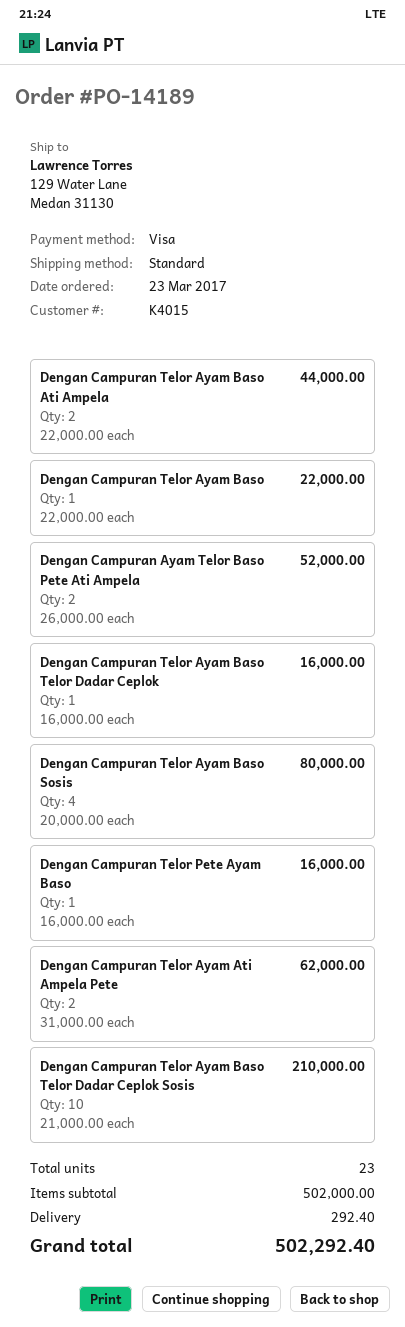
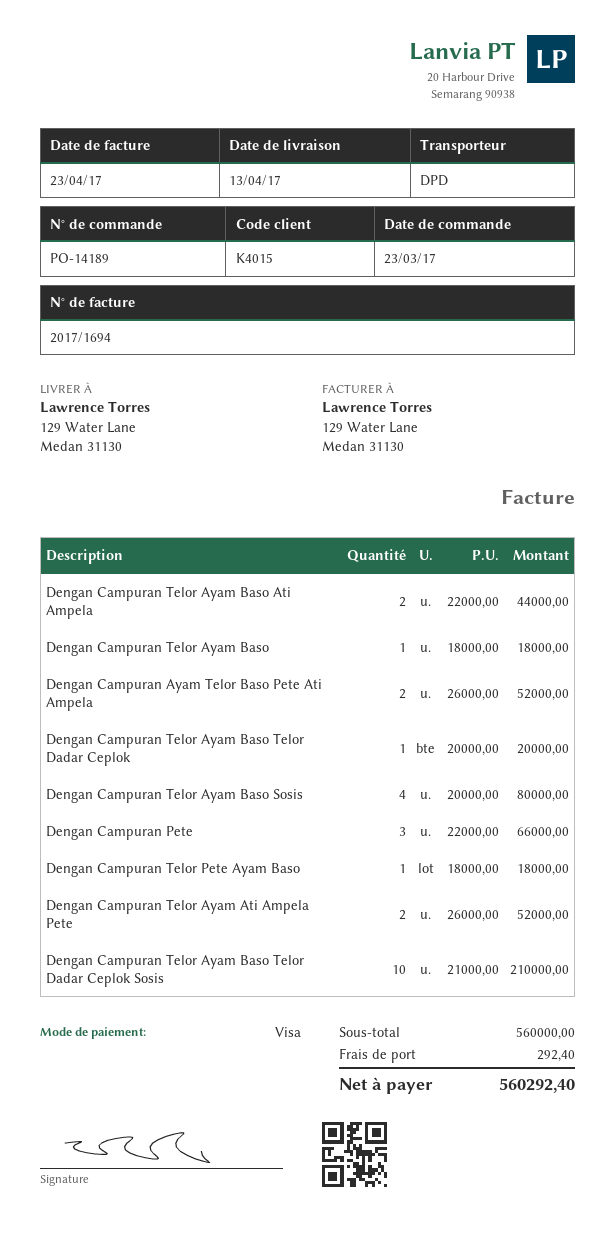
shipping method: standard -> DPD
Dengan Campuran Telor Ayam Baso: 1 x 22000.00 = 22000.00 -> 1 x 18000.00 = 18000.00
Dengan Campuran Telor Ayam Baso Telor Dadar Ceplok: 1 x 16000.00 = 16000.00 -> 1 x 20000.00 = 20000.00
Dengan Campuran Telor Pete Ayam Baso: 1 x 16000.00 = 16000.00 -> 1 x 18000.00 = 18000.00
Dengan Campuran Telor Ayam Ati Ampela Pete: 2 x 31000.00 = 62000.00 -> 2 x 26000.00 = 52000.00
Dengan Campuran Pete: none -> 3 x 22000.00 = 66000.00
subtotal: 502000.00 -> 560000.00
total: 502292.40 -> 560292.40

